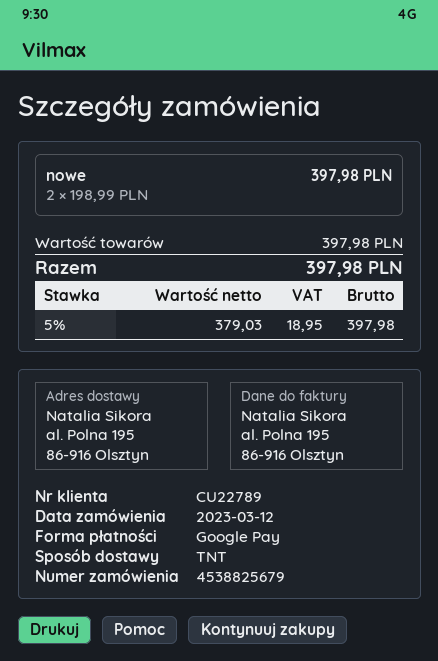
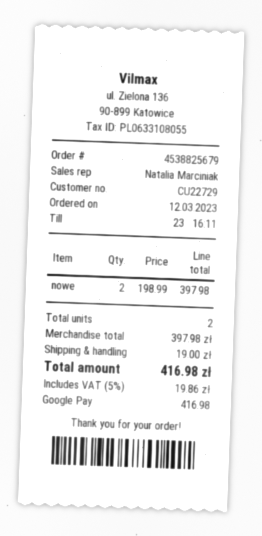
customer number: CU22789 -> CU22729
shipping: none -> 19.00
tax: 5% = 18.95 -> 5% = 19.86
total: 397.98 -> 416.98

